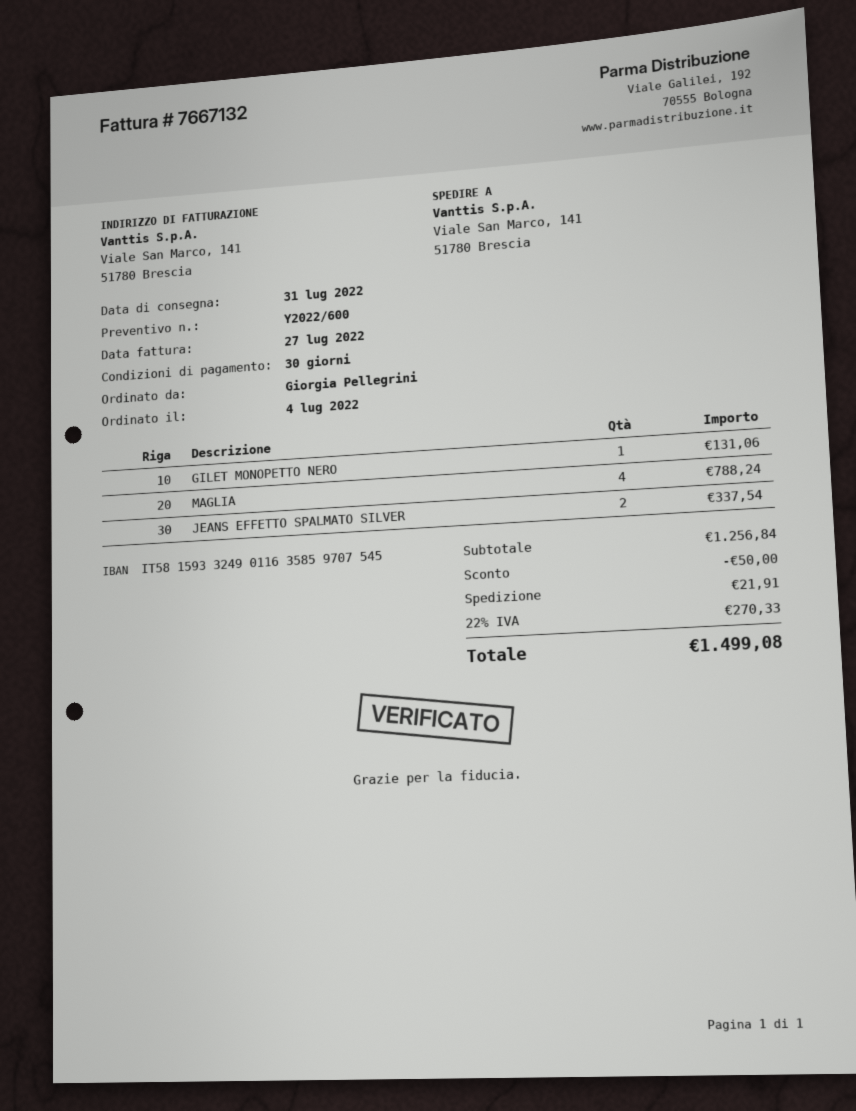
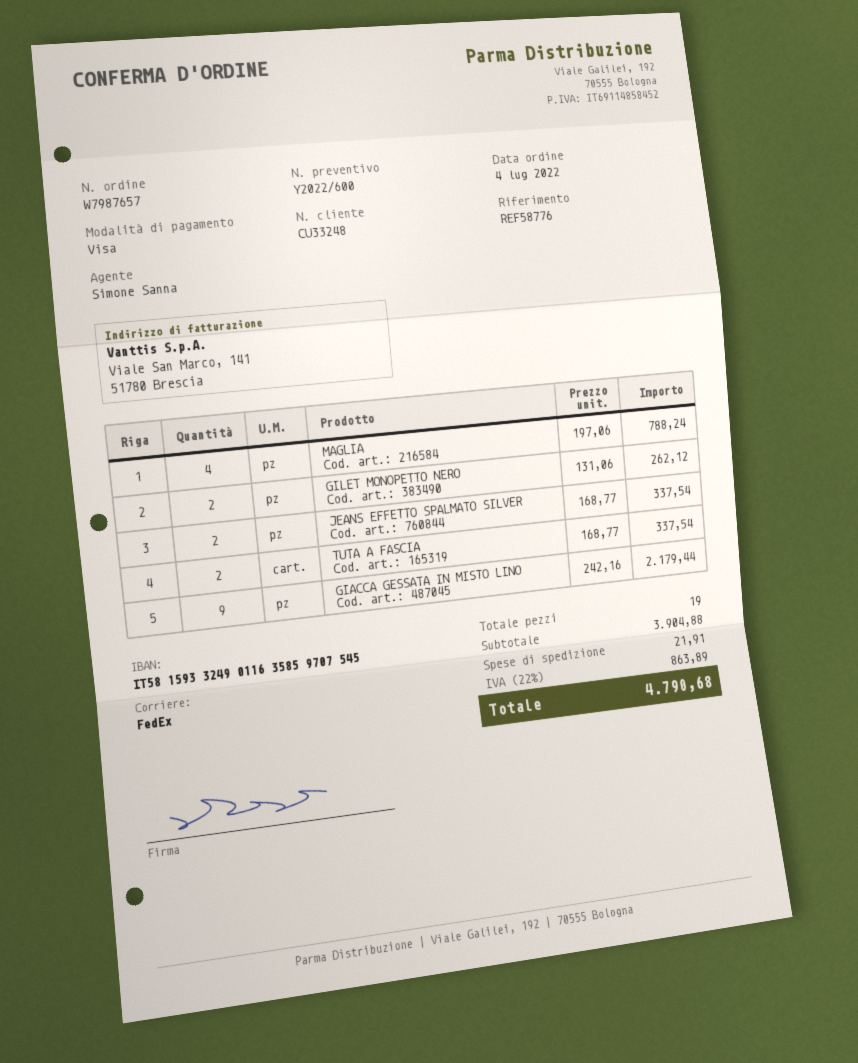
GILET MONOPETTO NERO: 1 for 131.06 -> 2 for 262.12
TUTA A FASCIA: none -> 2 for 337.54
GIACCA GESSATA IN MISTO LINO: none -> 9 for 2179.44
subtotal: 1256.84 -> 3904.88
discount: 50.00 -> none
tax: 22% = 270.33 -> 22% = 863.89
total: 1499.08 -> 4790.68

